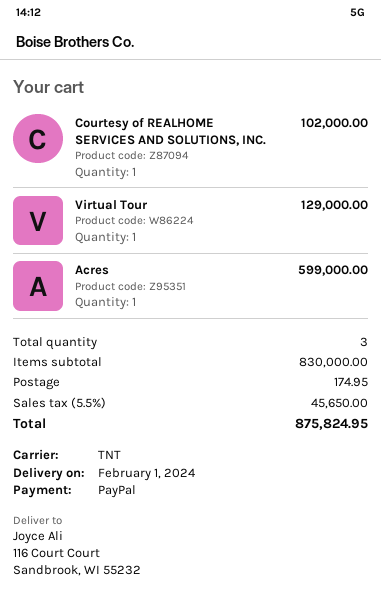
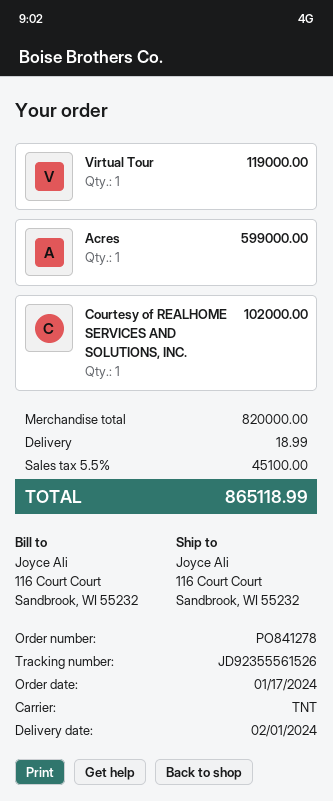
Virtual Tour: 1 for 129000.00 -> 1 for 119000.00
subtotal: 830000.00 -> 820000.00
shipping: 174.95 -> 18.99
tax: 5.5% = 45650.00 -> 5.5% = 45100.00
total: 875824.95 -> 865118.99

